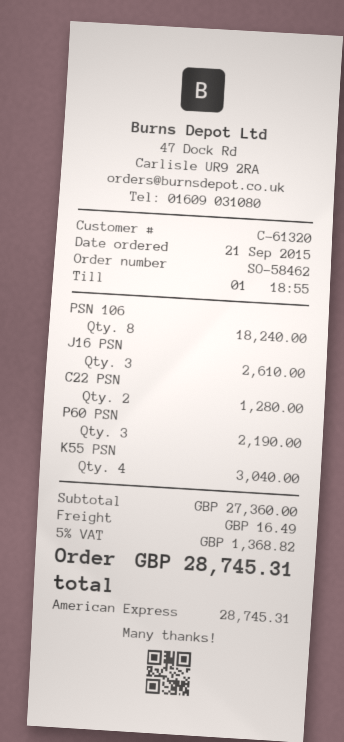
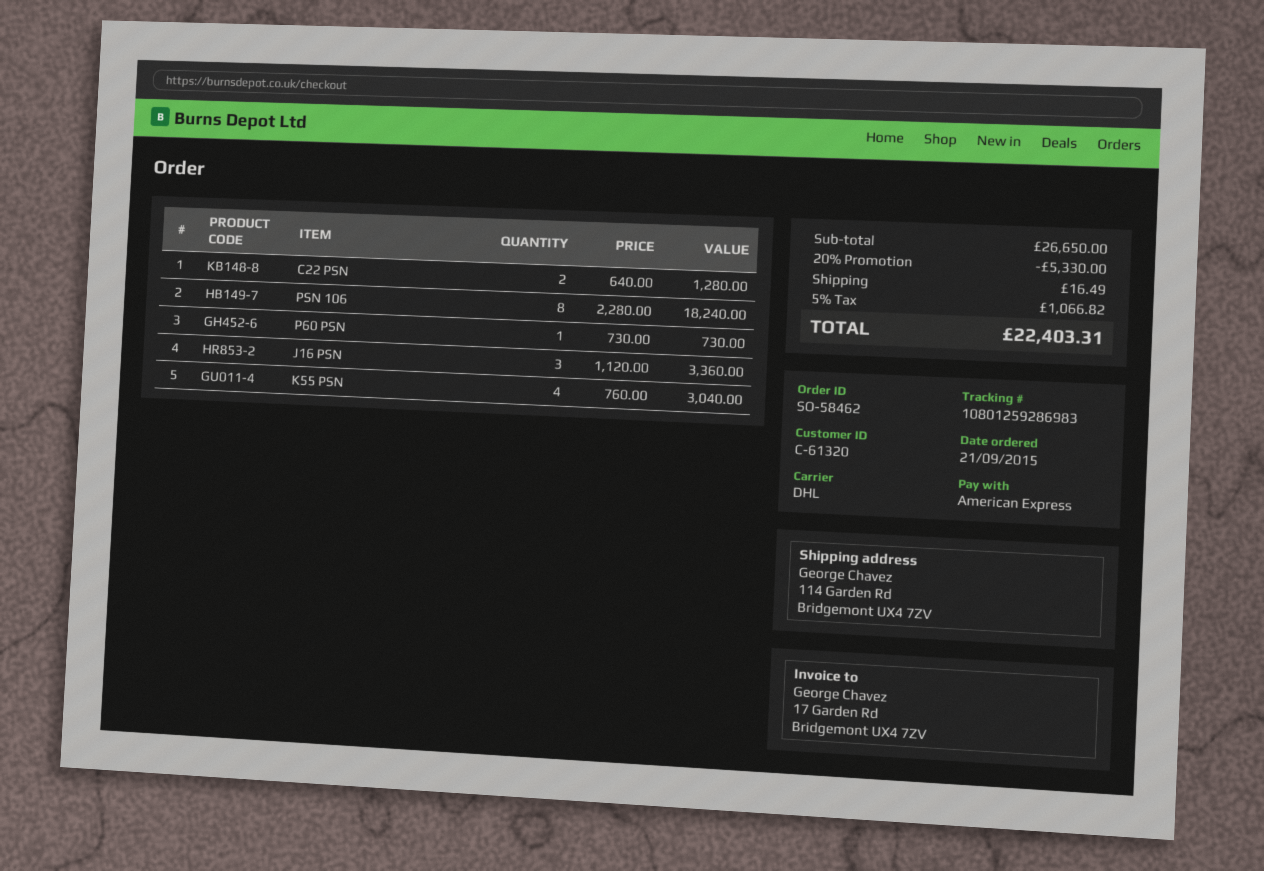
J16 PSN: 3 for 2610.00 -> 3 for 3360.00
P60 PSN: 3 for 2190.00 -> 1 for 730.00
subtotal: 27360.00 -> 26650.00
discount: none -> 20% = 5330.00
tax: 5% = 1368.82 -> 5% = 1066.82
total: 28745.31 -> 22403.31

